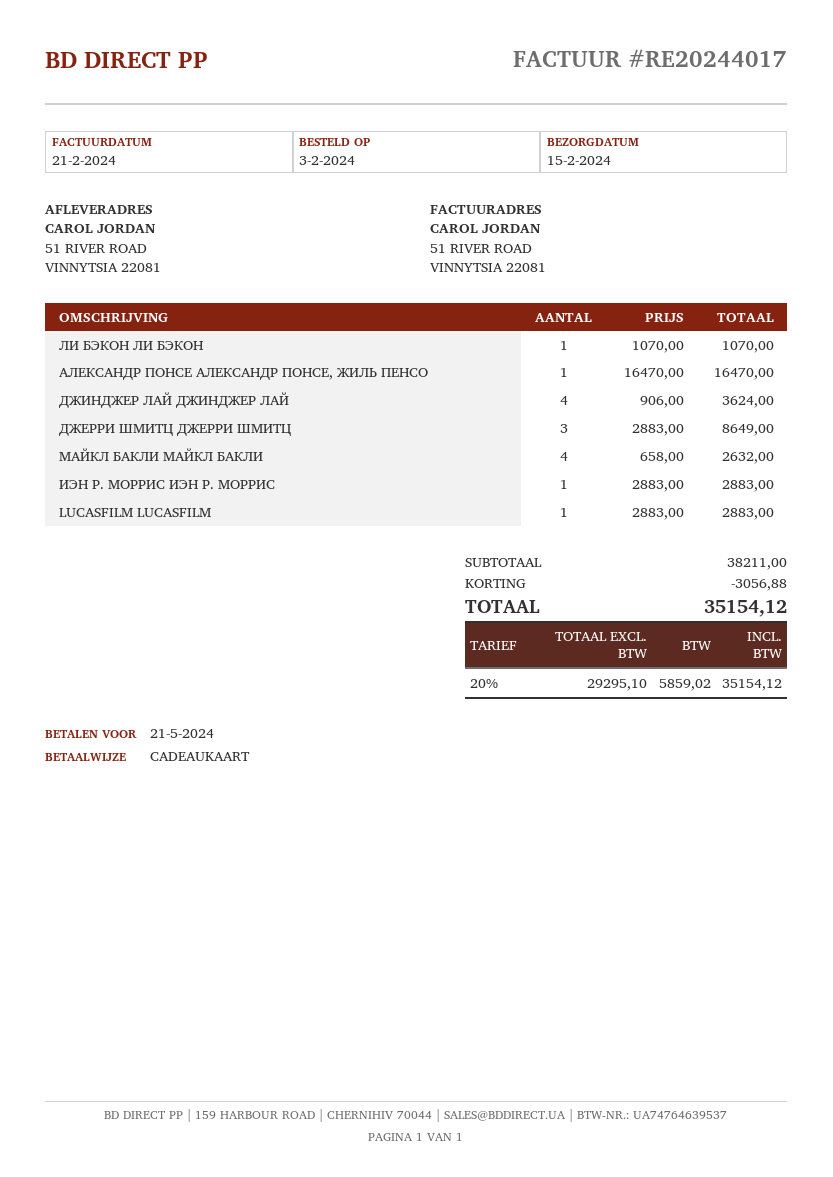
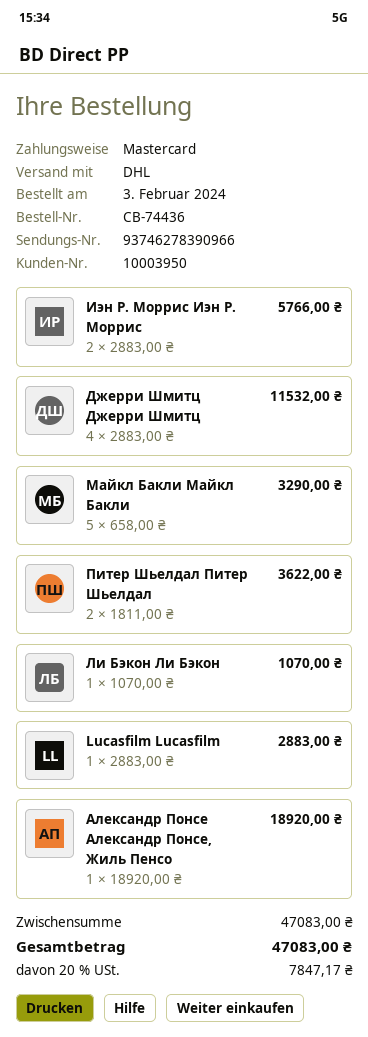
payment method: gift card -> Mastercard
АЛЕКСАНДР ПОНСЕ АЛЕКСАНДР ПОНСЕ, ЖИЛЬ ПЕНСО: 1 x 16470.00 = 16470.00 -> 1 x 18920.00 = 18920.00
ДЖИНДЖЕР ЛАЙ ДЖИНДЖЕР ЛАЙ: 4 x 906.00 = 3624.00 -> none
ДЖЕРРИ ШМИТЦ ДЖЕРРИ ШМИТЦ: 3 x 2883.00 = 8649.00 -> 4 x 2883.00 = 11532.00
МАЙКЛ БАКЛИ МАЙКЛ БАКЛИ: 4 x 658.00 = 2632.00 -> 5 x 658.00 = 3290.00
ИЭН Р. МОРРИС ИЭН Р. МОРРИС: 1 x 2883.00 = 2883.00 -> 2 x 2883.00 = 5766.00
Питер Шьелдал Питер Шьелдал: none -> 2 x 1811.00 = 3622.00
subtotal: 38211.00 -> 47083.00
discount: 3056.88 -> none
tax: 20% = 5859.02 -> 20% = 7847.17
total: 35154.12 -> 47083.00

